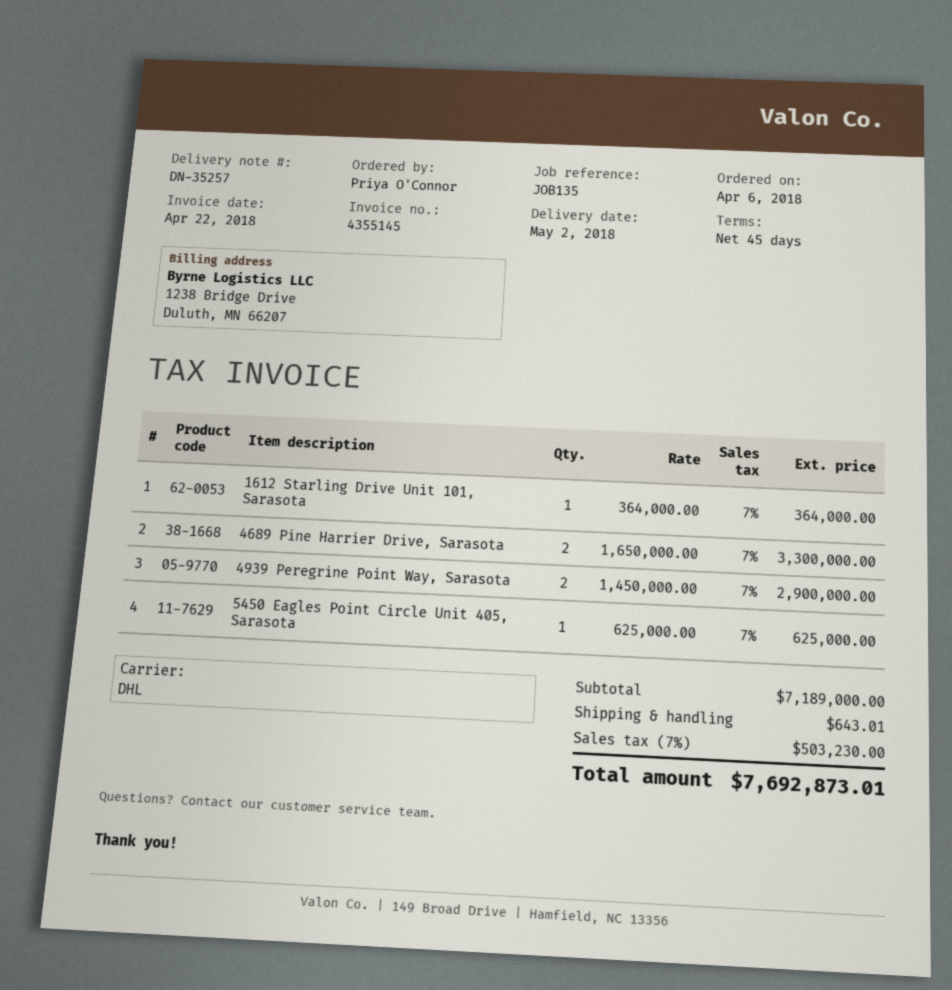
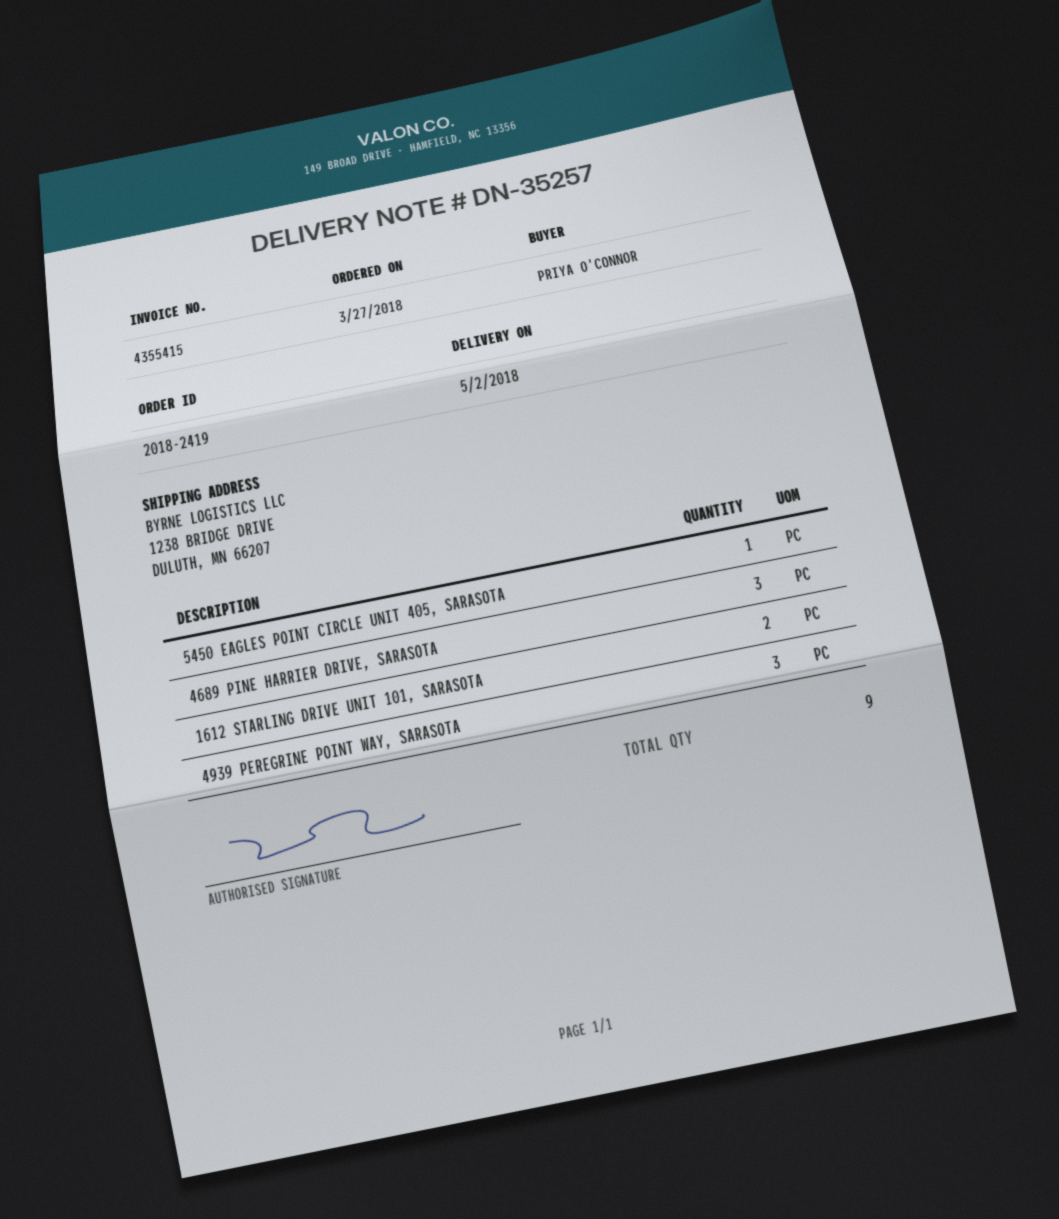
order date: 2018-04-06 -> 2018-03-27
invoice number: 4355145 -> 4355415
1612 Starling Drive Unit 101, Sarasota: 1 -> 2
4689 Pine Harrier Drive, Sarasota: 2 -> 3
4939 Peregrine Point Way, Sarasota: 2 -> 3

